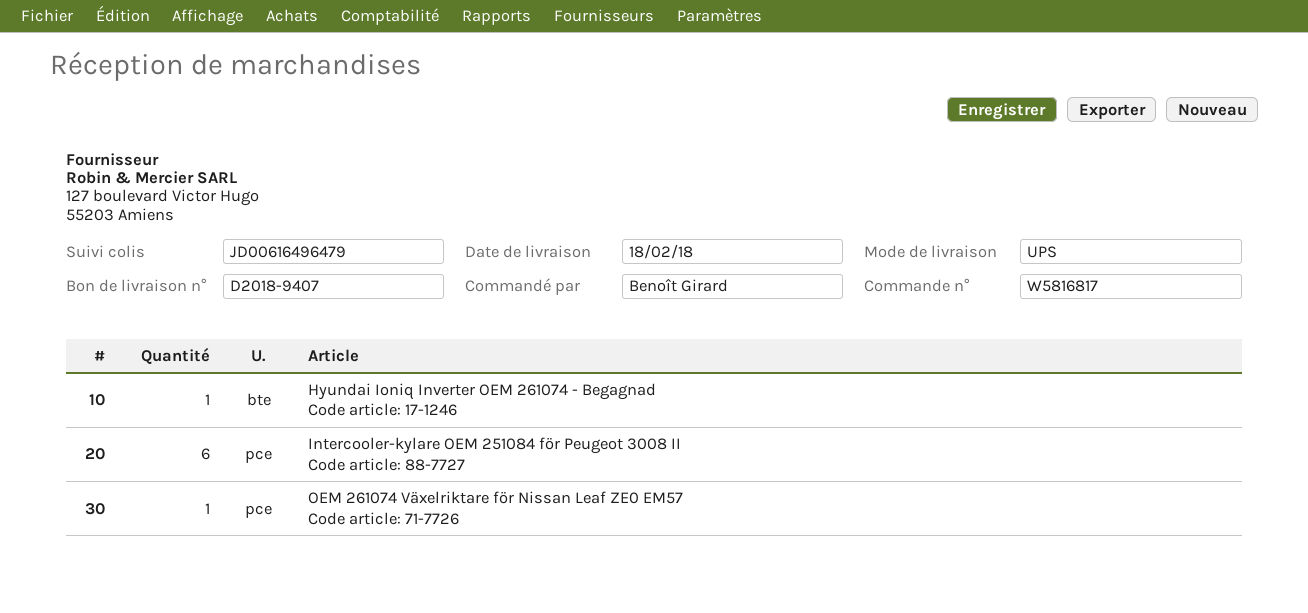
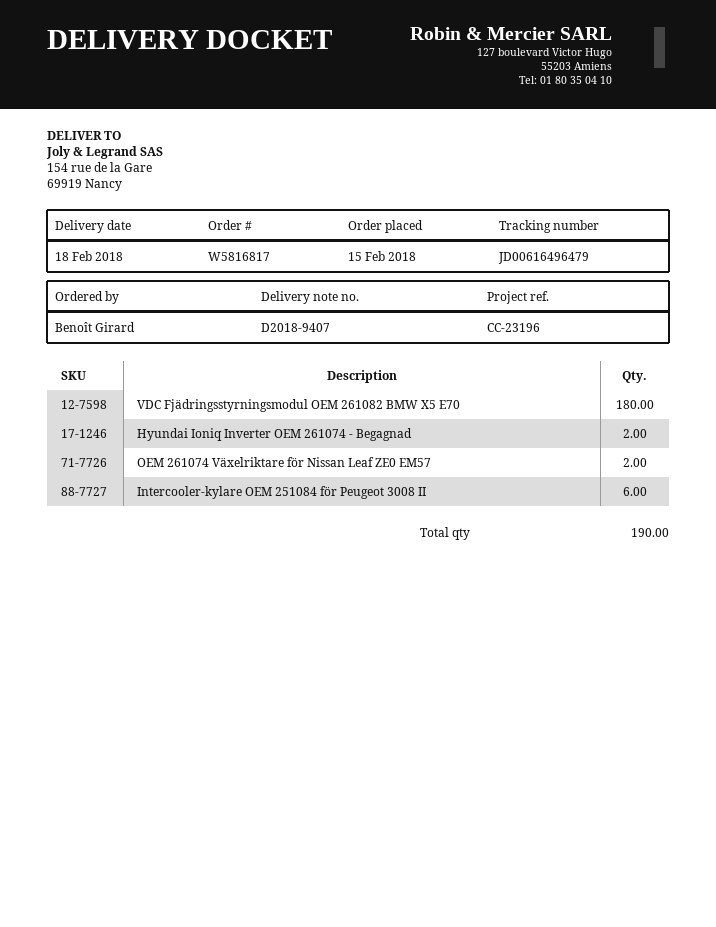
Hyundai Ioniq Inverter OEM 261074 - Begagnad: 1 -> 2
OEM 261074 Växelriktare för Nissan Leaf ZE0 EM57: 1 -> 2
VDC Fjädringsstyrningsmodul OEM 261082 BMW X5 E70: none -> 180

